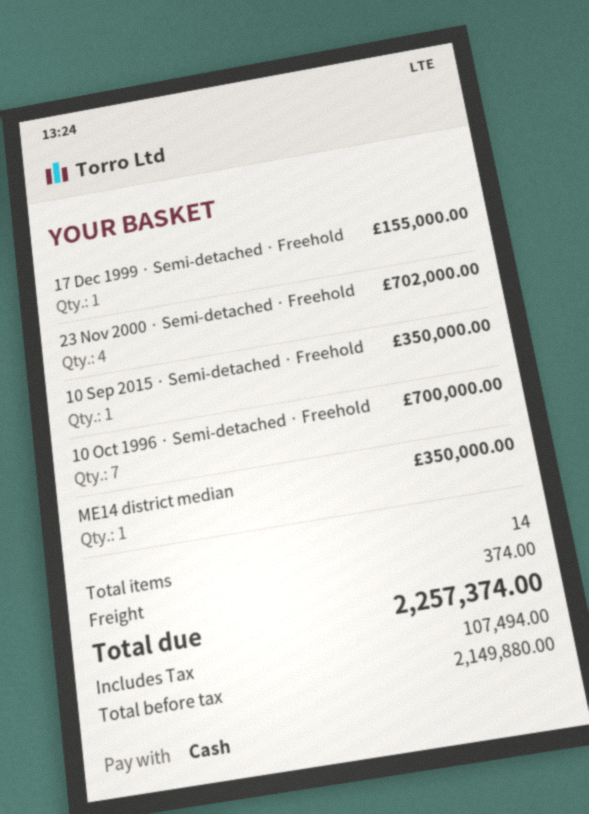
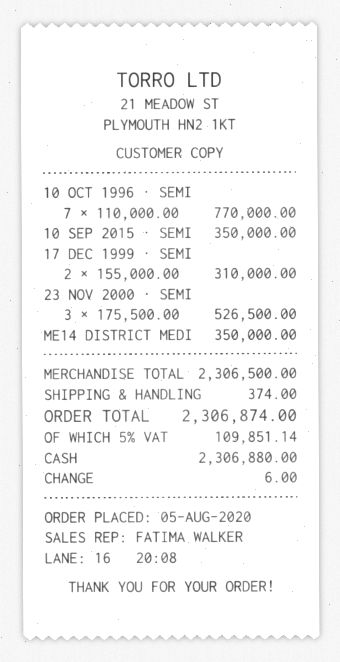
17 Dec 1999 · Semi-detached · Freehold: 1 for 155000.00 -> 2 for 310000.00
23 Nov 2000 · Semi-detached · Freehold: 4 for 702000.00 -> 3 for 526500.00
10 Oct 1996 · Semi-detached · Freehold: 7 for 700000.00 -> 7 for 770000.00
tax: 107494.00 -> 109851.14
total: 2257374.00 -> 2306874.00

